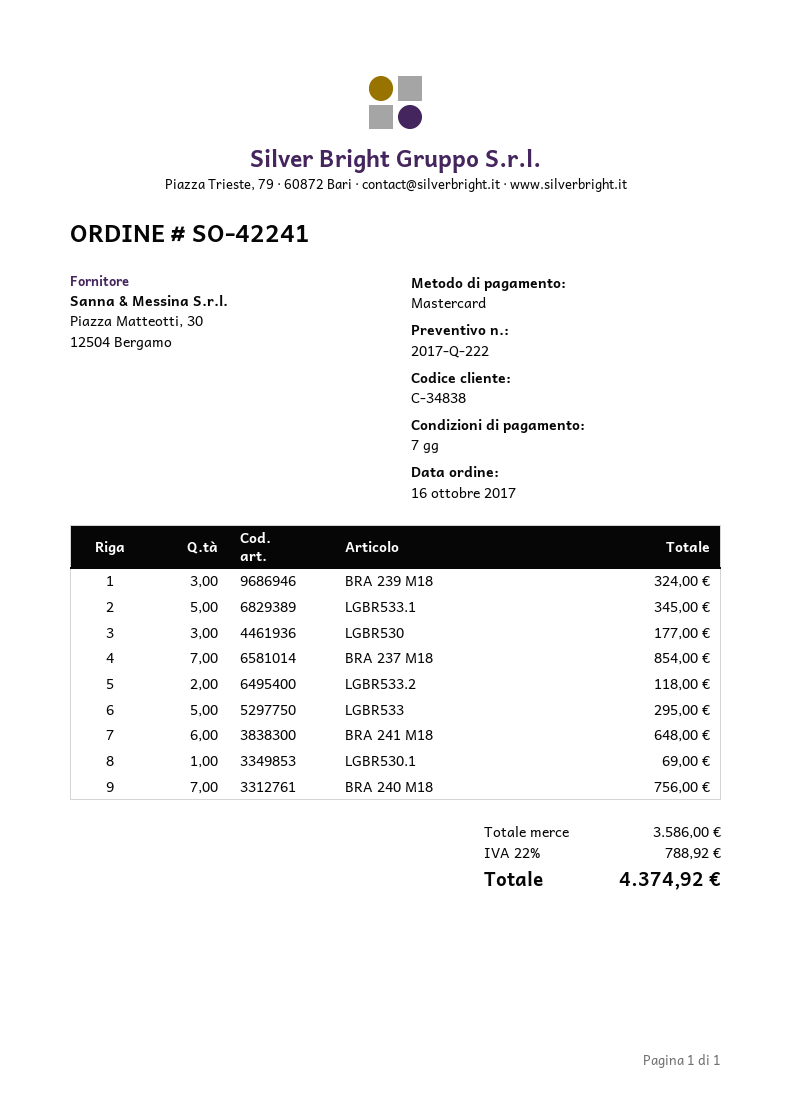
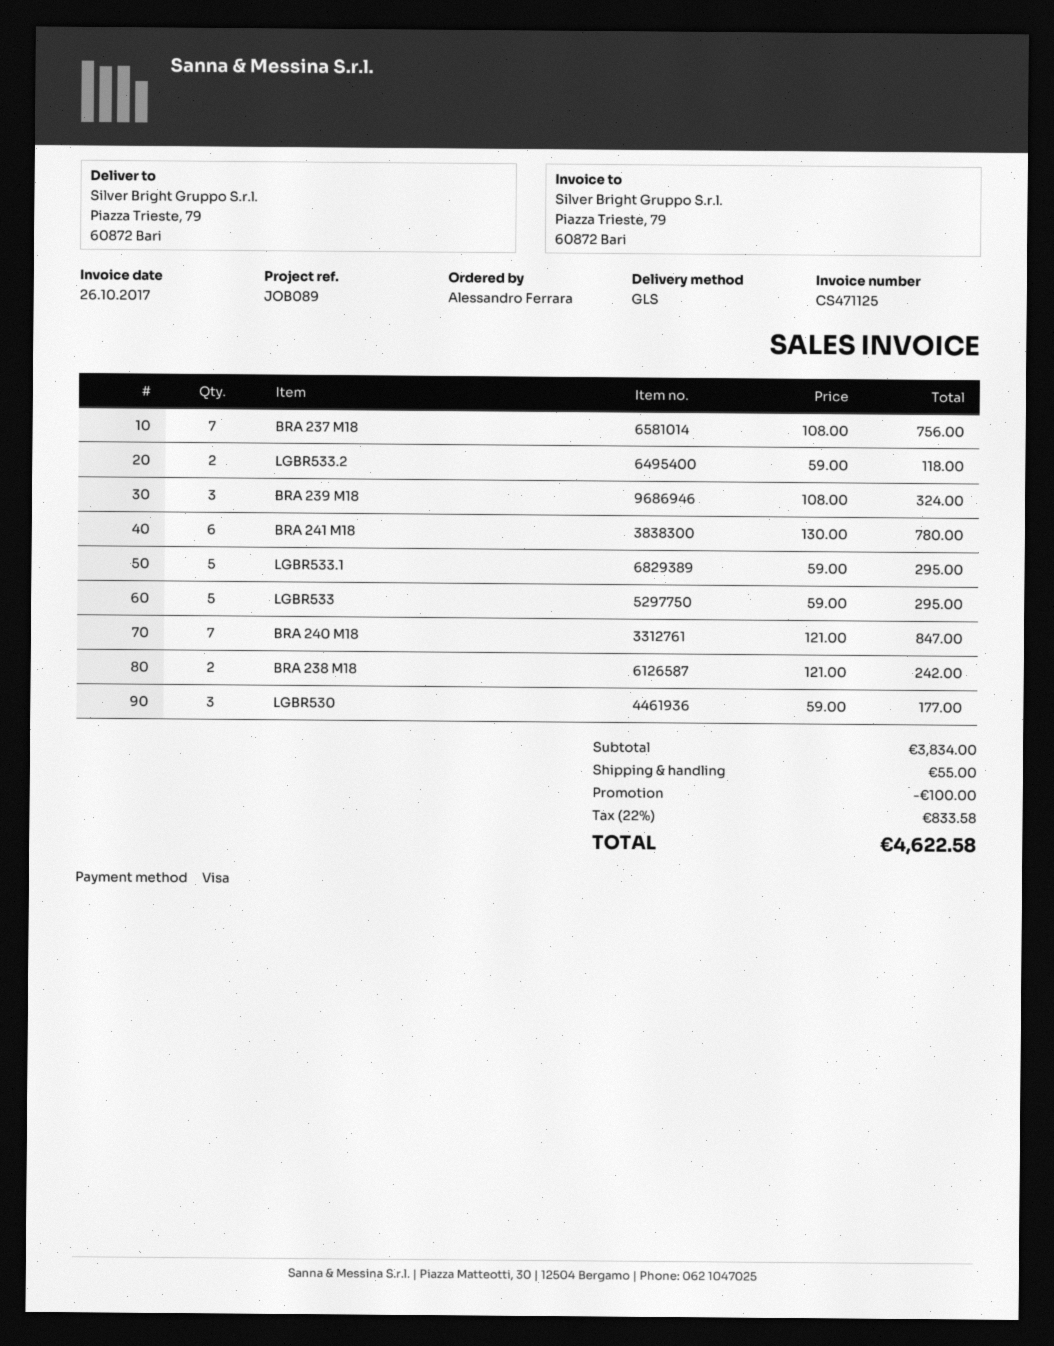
payment method: Mastercard -> Visa
LGBR533.1: 5 for 345.00 -> 5 for 295.00
BRA 237 M18: 7 for 854.00 -> 7 for 756.00
BRA 241 M18: 6 for 648.00 -> 6 for 780.00
LGBR530.1: 1 for 69.00 -> none
BRA 240 M18: 7 for 756.00 -> 7 for 847.00
BRA 238 M18: none -> 2 for 242.00
subtotal: 3586.00 -> 3834.00
discount: none -> 100.00
shipping: none -> 55.00
tax: 22% = 788.92 -> 22% = 833.58
total: 4374.92 -> 4622.58

